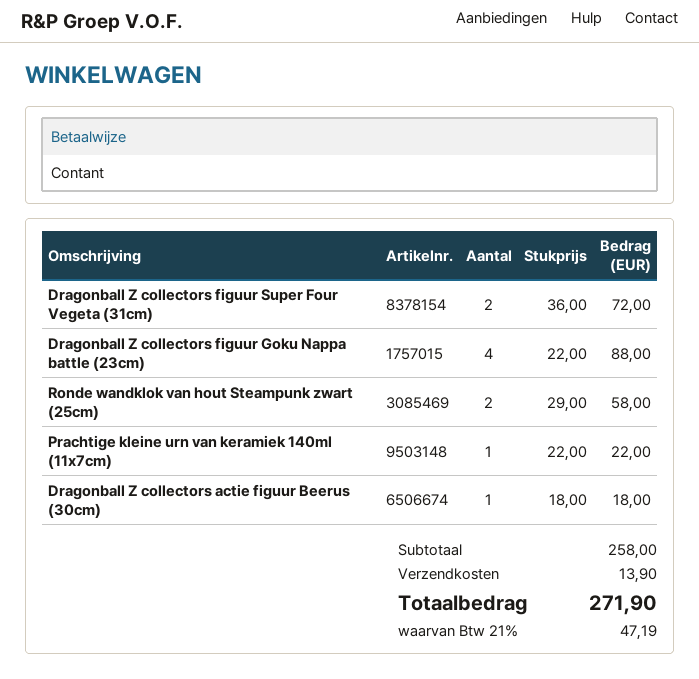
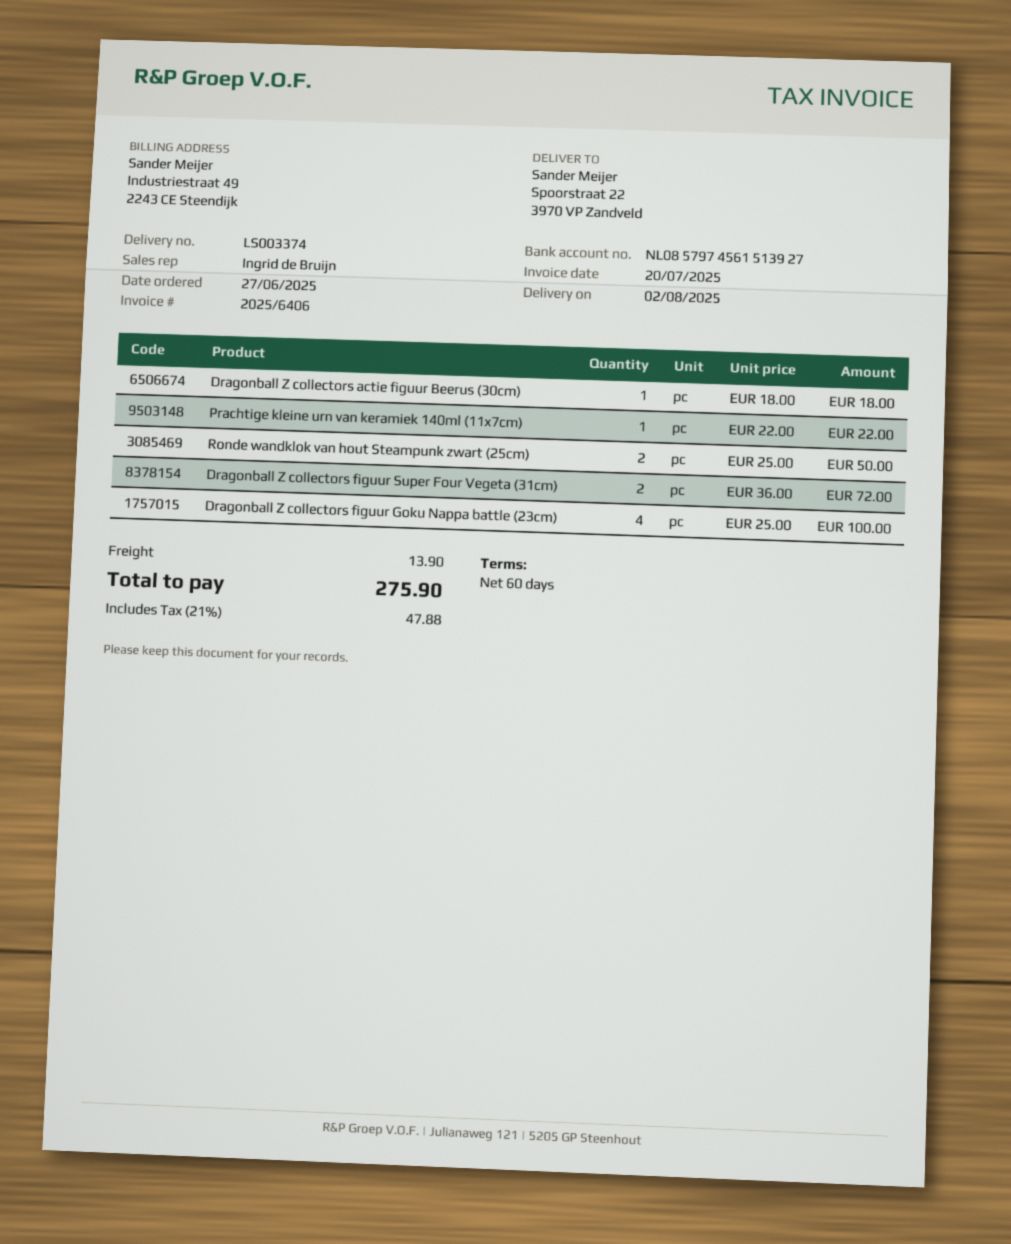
Dragonball Z collectors figuur Goku Nappa battle (23cm): 4 x 22.00 = 88.00 -> 4 x 25.00 = 100.00
Ronde wandklok van hout Steampunk zwart (25cm): 2 x 29.00 = 58.00 -> 2 x 25.00 = 50.00
tax: 21% = 47.19 -> 21% = 47.88
total: 271.90 -> 275.90

